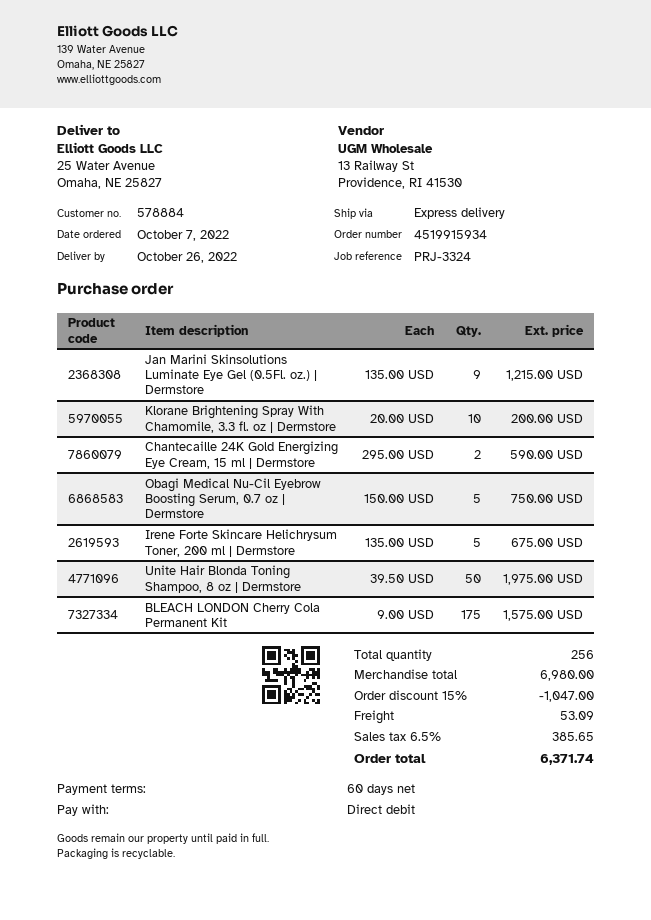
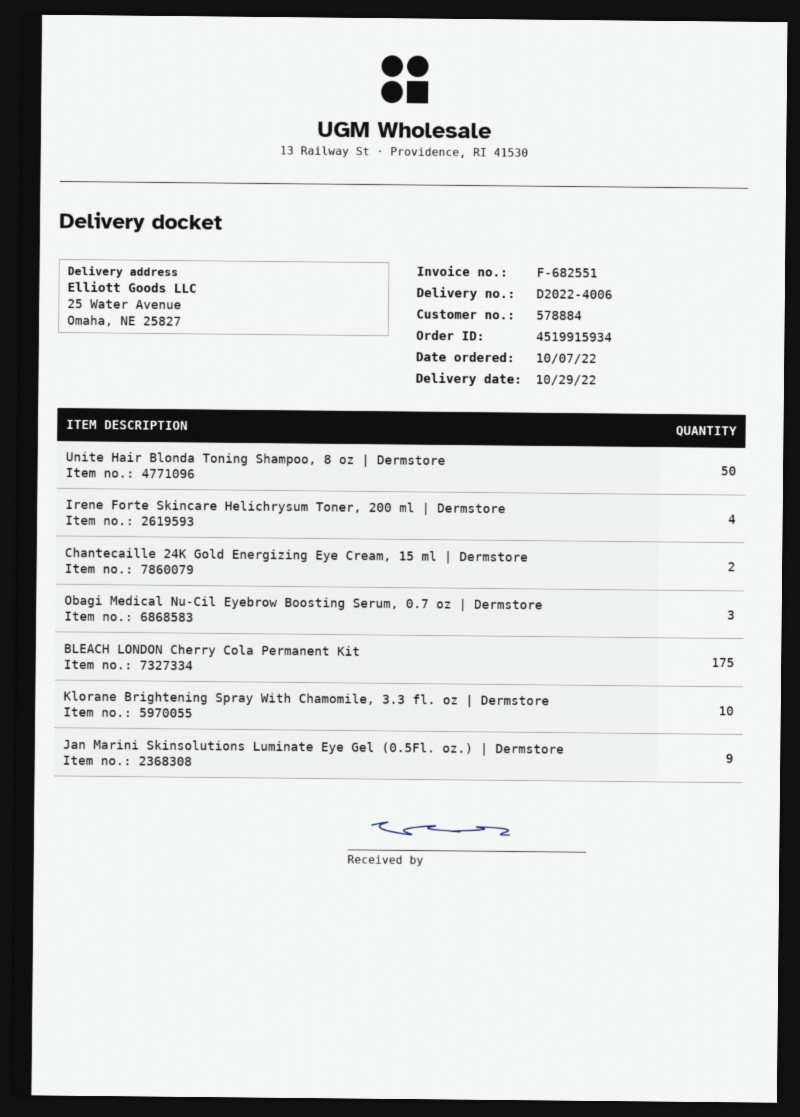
delivery date: 2022-10-26 -> 2022-10-29
Obagi Medical Nu-Cil Eyebrow Boosting Serum, 0.7 oz | Dermstore: 5 -> 3
Irene Forte Skincare Helichrysum Toner, 200 ml | Dermstore: 5 -> 4

